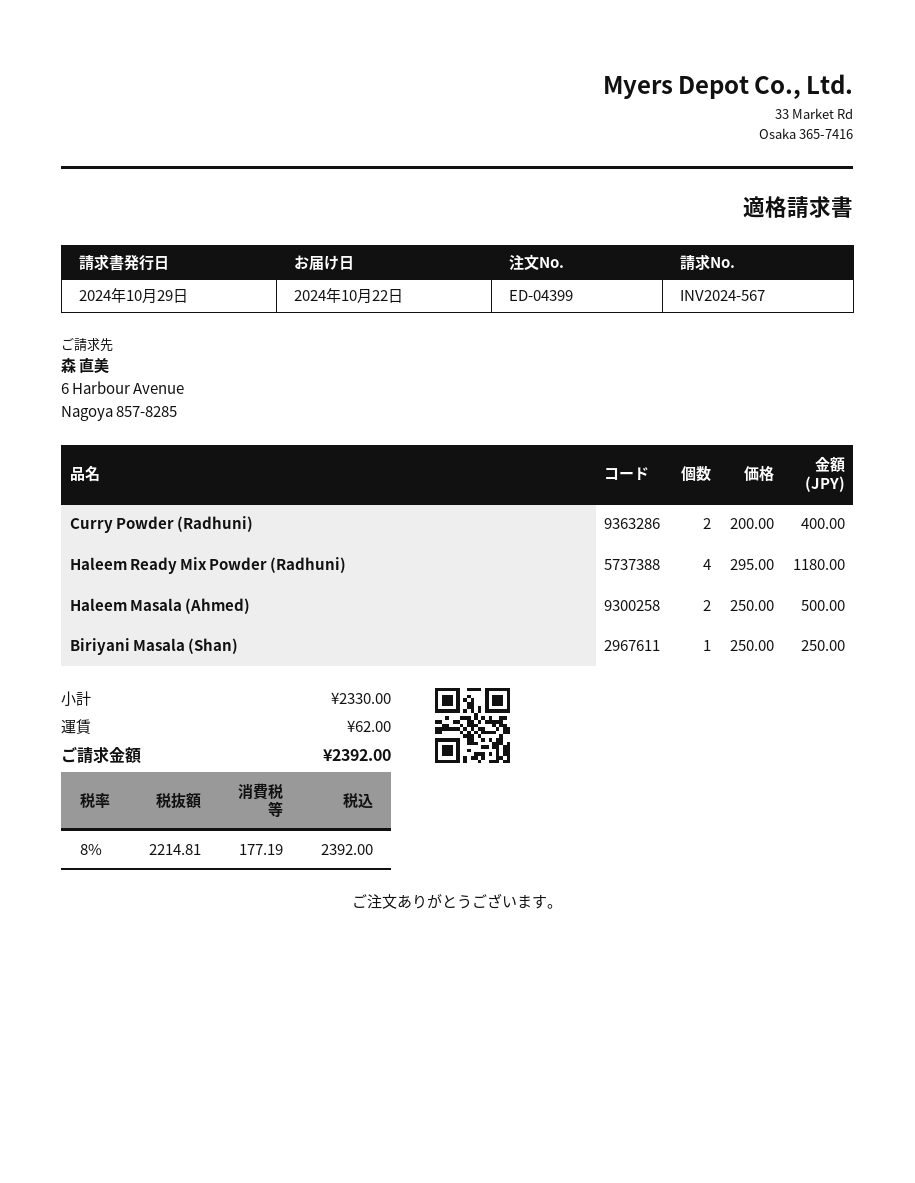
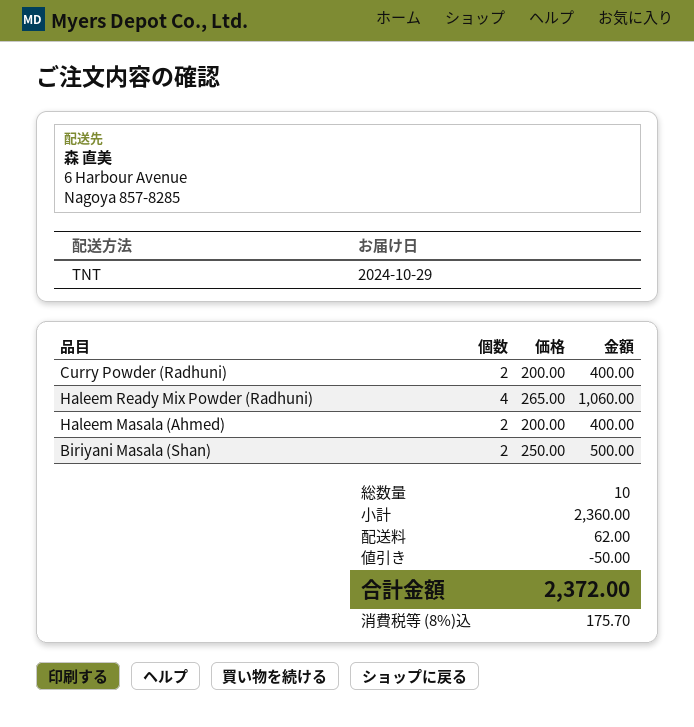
delivery date: 2024-10-22 -> 2024-10-29
Haleem Ready Mix Powder (Radhuni): 4 x 295.00 = 1180.00 -> 4 x 265.00 = 1060.00
Haleem Masala (Ahmed): 2 x 250.00 = 500.00 -> 2 x 200.00 = 400.00
Biriyani Masala (Shan): 1 x 250.00 = 250.00 -> 2 x 250.00 = 500.00
subtotal: 2330.00 -> 2360.00
discount: none -> 50.00
tax: 8% = 177.19 -> 8% = 175.70
total: 2392.00 -> 2372.00

